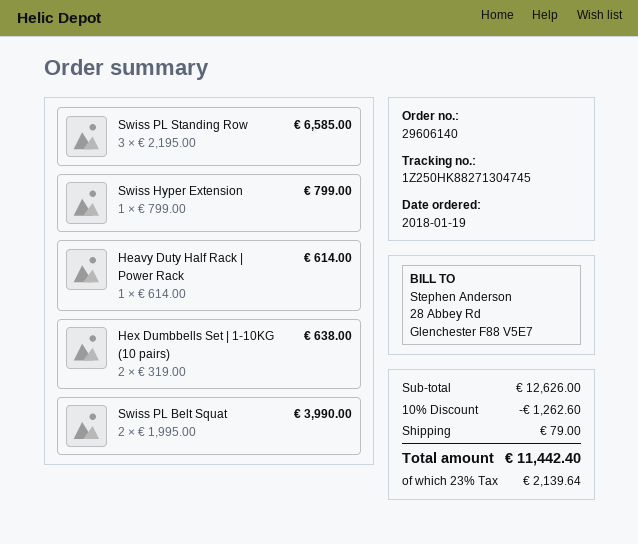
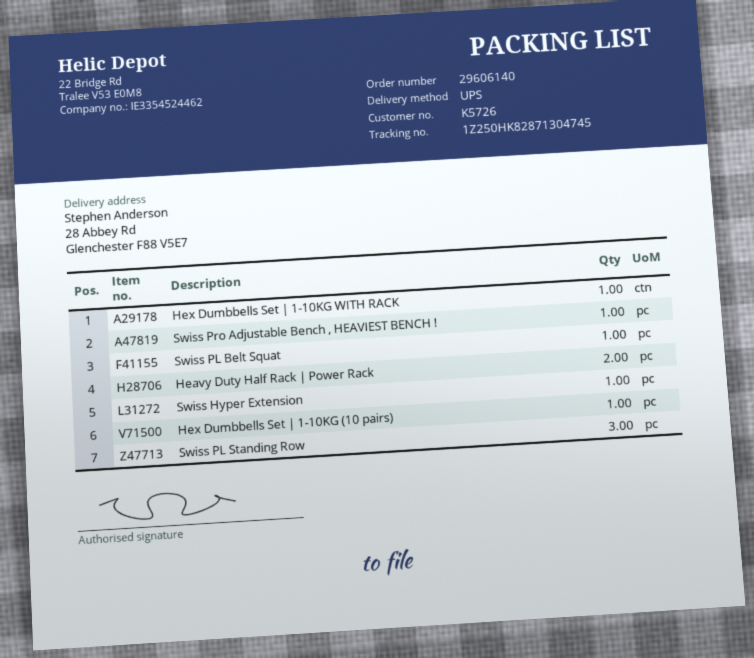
tracking number: 1Z250HK88271304745 -> 1Z250HK82871304745
Heavy Duty Half Rack | Power Rack: 1 -> 2
Hex Dumbbells Set | 1-10KG (10 pairs): 2 -> 1
Swiss PL Belt Squat: 2 -> 1
Hex Dumbbells Set | 1-10KG WITH RACK: none -> 1
Swiss Pro Adjustable Bench , HEAVIEST BENCH !: none -> 1

